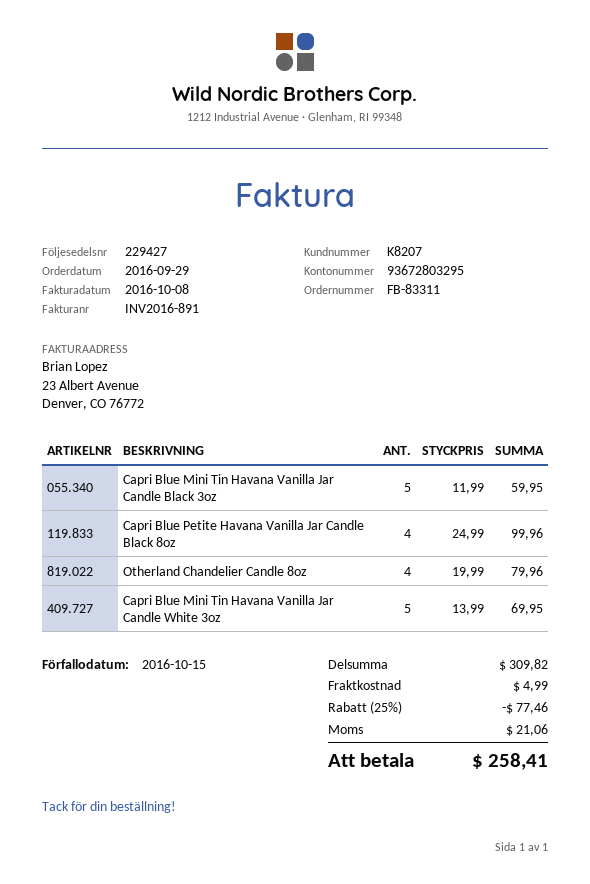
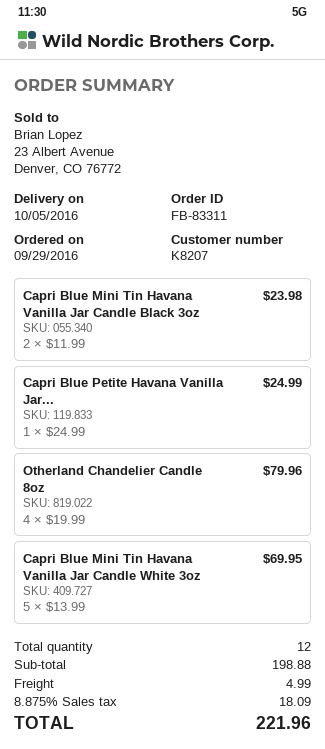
Capri Blue Mini Tin Havana Vanilla Jar Candle Black 3oz: 5 x 11.99 = 59.95 -> 2 x 11.99 = 23.98
Capri Blue Petite Havana Vanilla Jar Candle Black 8oz: 4 x 24.99 = 99.96 -> 1 x 24.99 = 24.99
subtotal: 309.82 -> 198.88
discount: 25% = 77.46 -> none
tax: 21.06 -> 18.09
total: 258.41 -> 221.96

